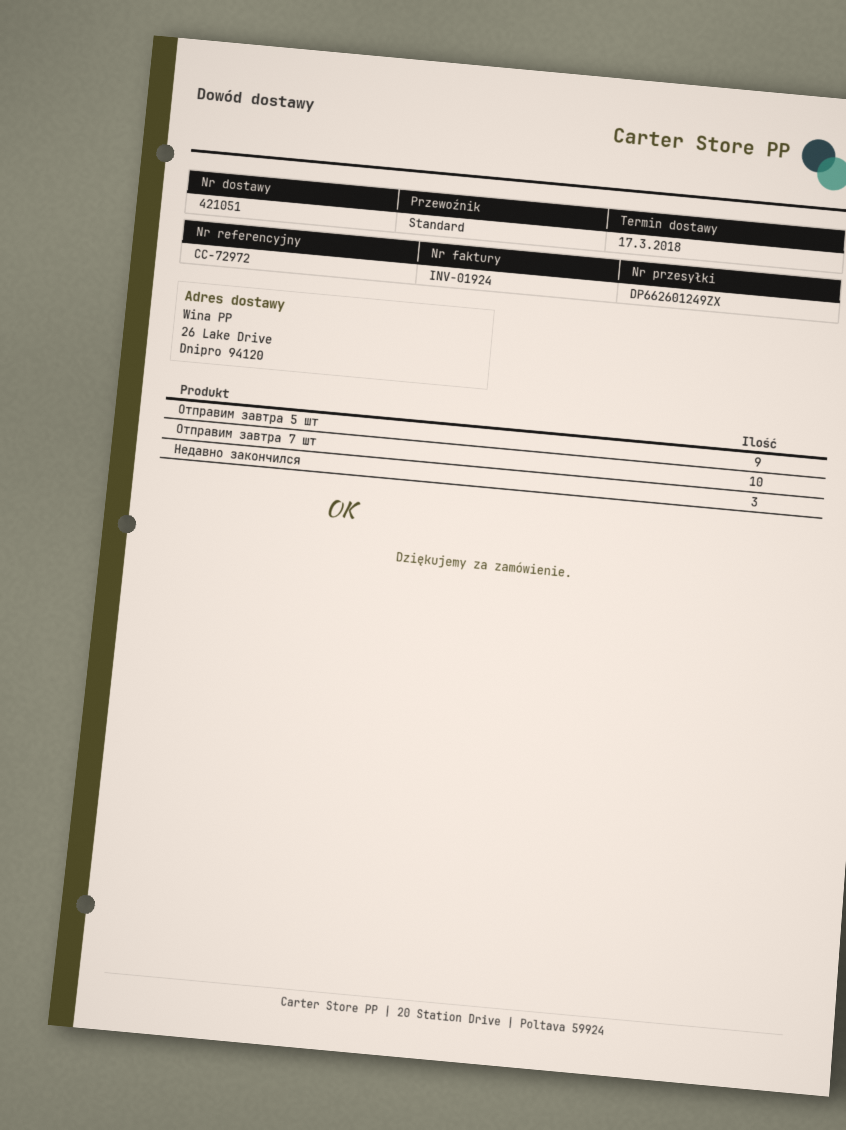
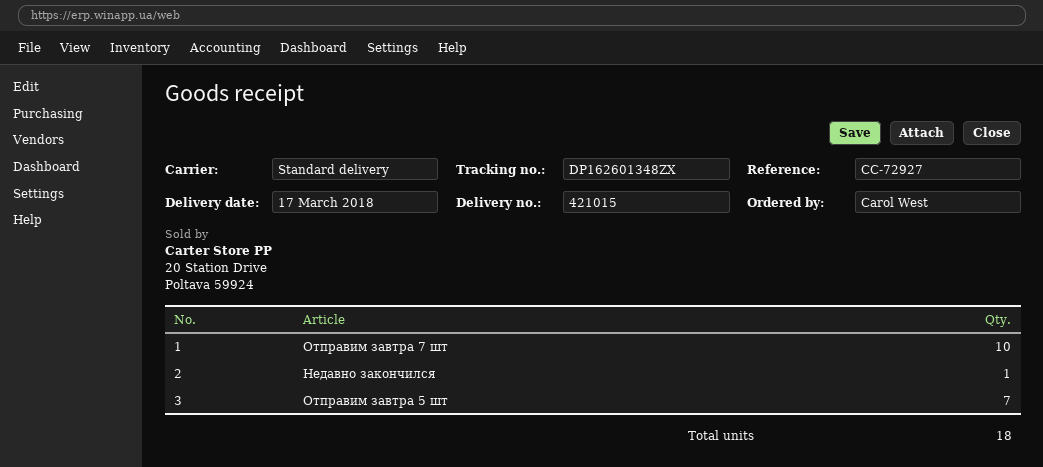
delivery note number: 421051 -> 421015
reference: CC-72972 -> CC-72927
tracking number: DP662601249ZX -> DP162601348ZX
Отправим завтра 5 шт: 9 -> 7
Недавно закончился: 3 -> 1

